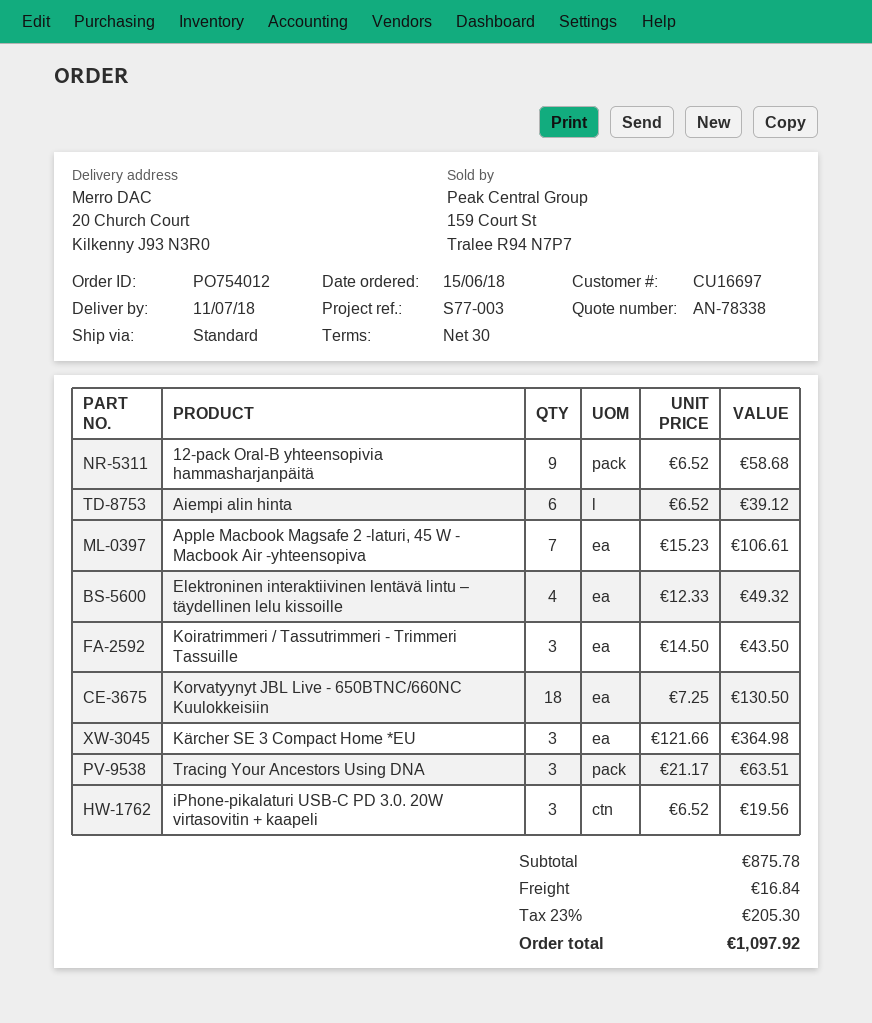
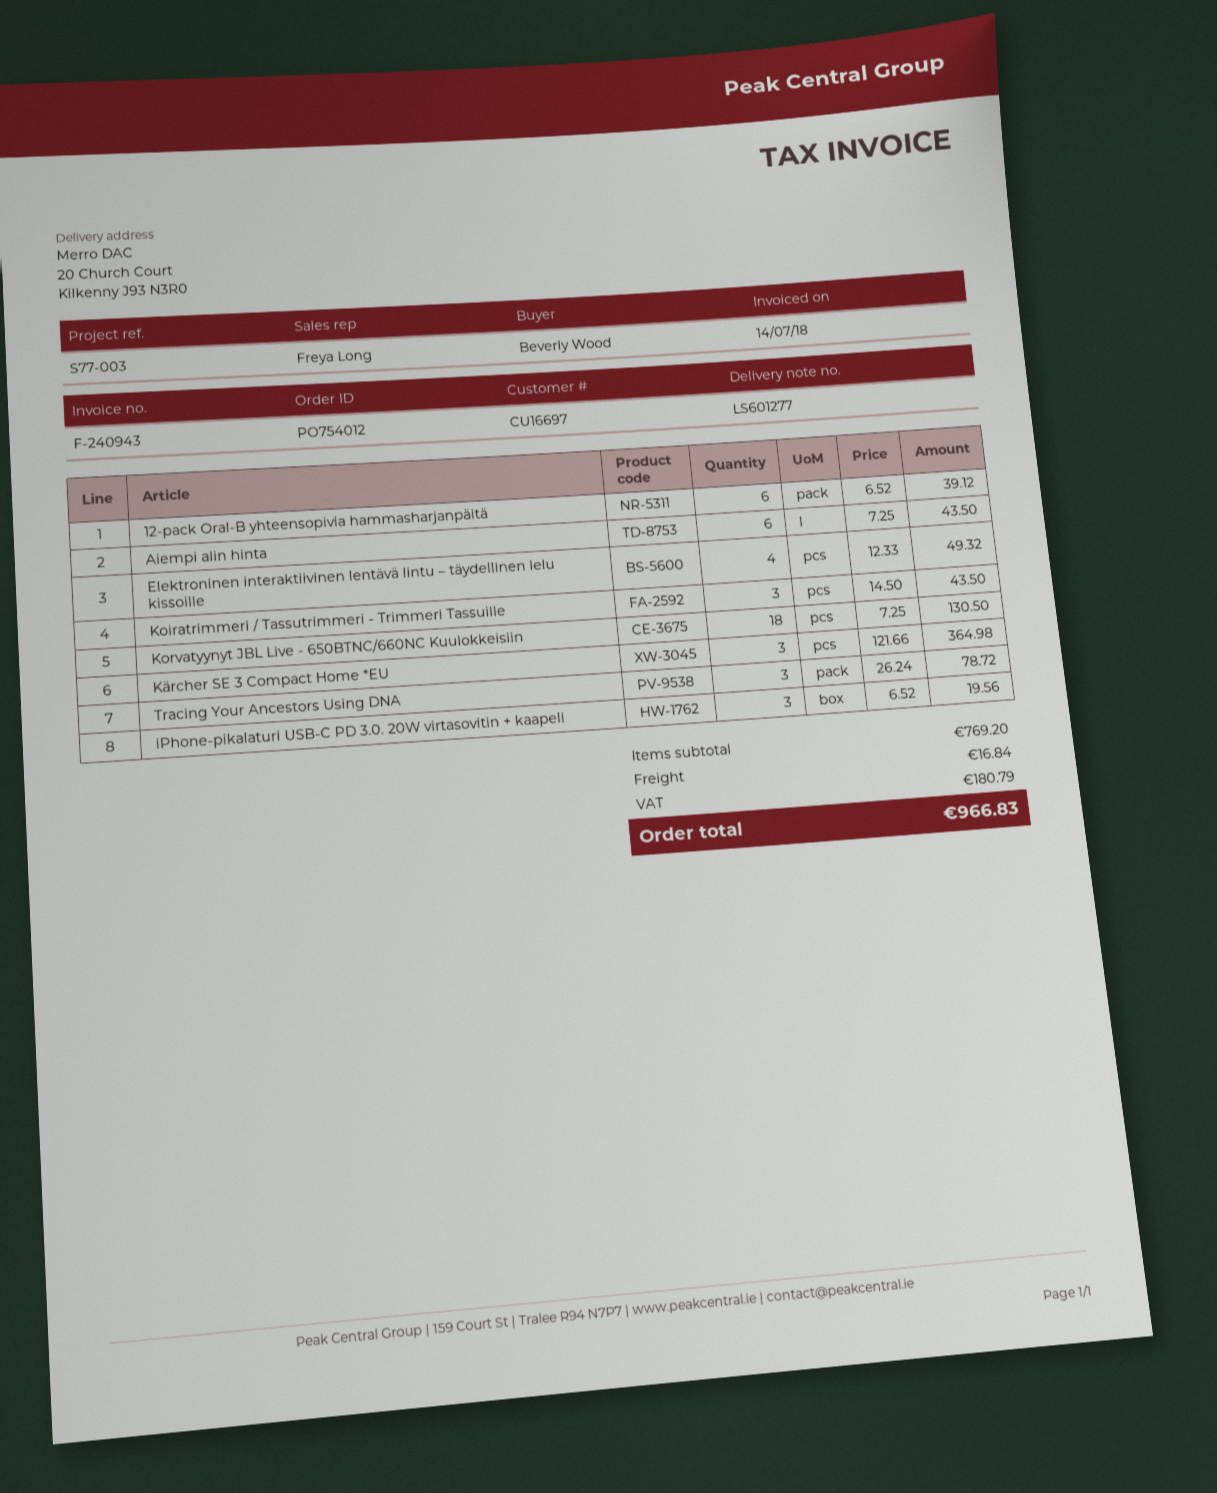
12-pack Oral-B yhteensopivia hammasharjanpäitä: 9 x 6.52 = 58.68 -> 6 x 6.52 = 39.12
Aiempi alin hinta: 6 x 6.52 = 39.12 -> 6 x 7.25 = 43.50
Apple Macbook Magsafe 2 -laturi, 45 W - Macbook Air -yhteensopiva: 7 x 15.23 = 106.61 -> none
Tracing Your Ancestors Using DNA: 3 x 21.17 = 63.51 -> 3 x 26.24 = 78.72
subtotal: 875.78 -> 769.20
tax: 205.30 -> 180.79
total: 1097.92 -> 966.83

